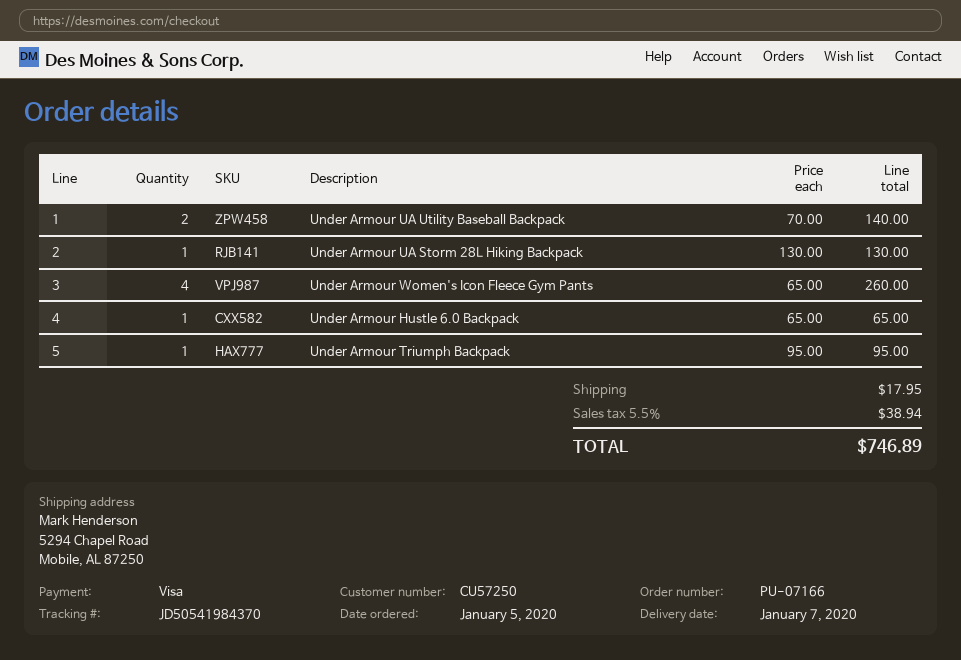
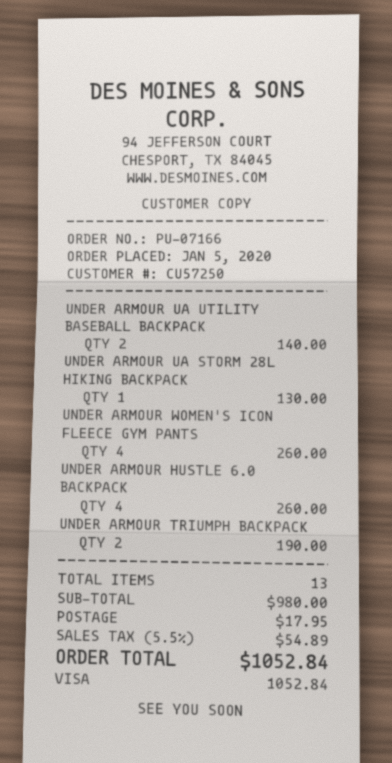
Under Armour Hustle 6.0 Backpack: 1 for 65.00 -> 4 for 260.00
Under Armour Triumph Backpack: 1 for 95.00 -> 2 for 190.00
tax: 5.5% = 38.94 -> 5.5% = 54.89
total: 746.89 -> 1052.84

